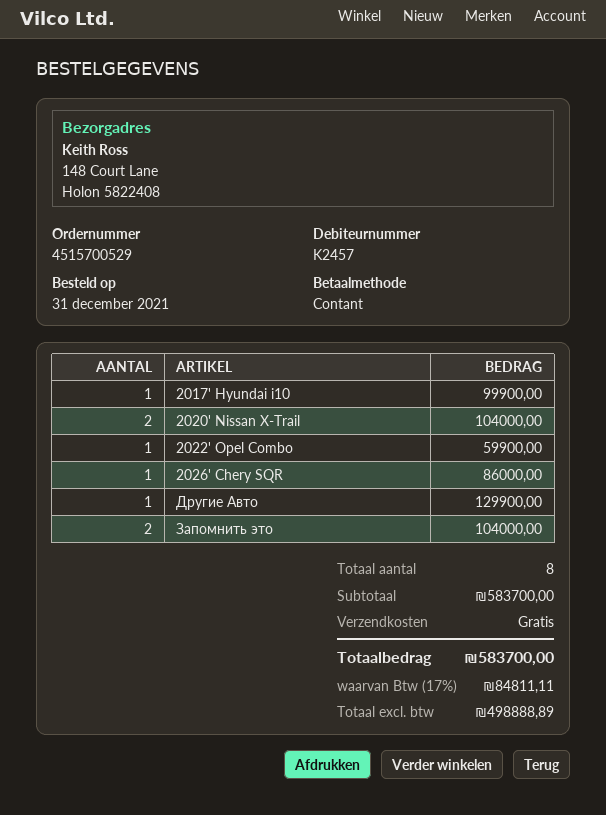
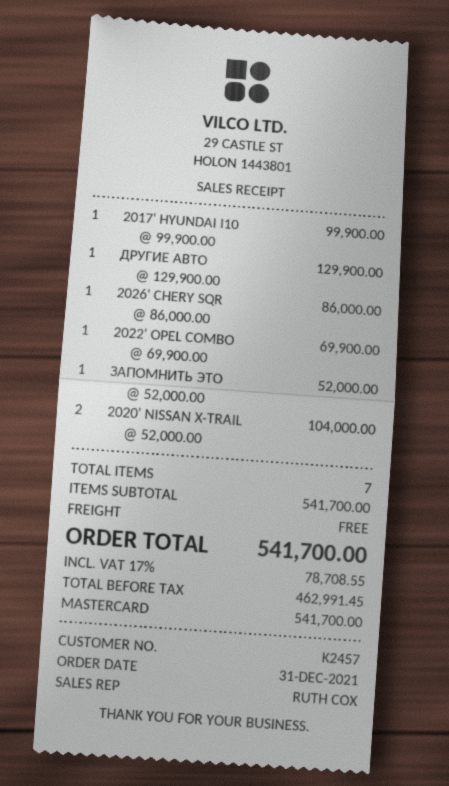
payment method: cash -> Mastercard
2022' Opel Combo: 1 for 59900.00 -> 1 for 69900.00
Запомнить это: 2 for 104000.00 -> 1 for 52000.00
total quantity: 8 -> 7
subtotal: 583700.00 -> 541700.00
net: 498888.89 -> 462991.45
tax: 17% = 84811.11 -> 17% = 78708.55
total: 583700.00 -> 541700.00

